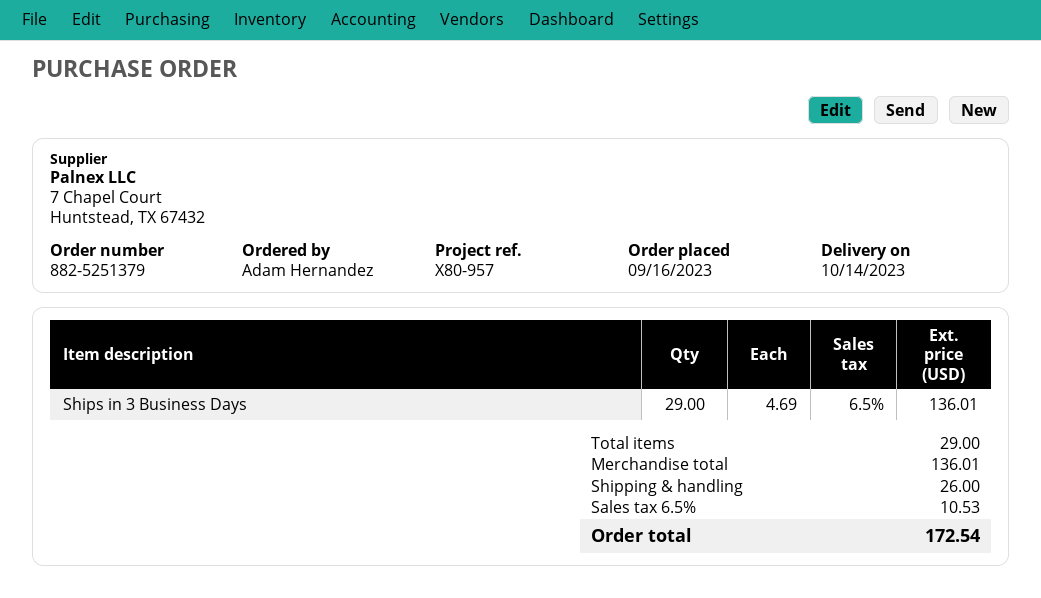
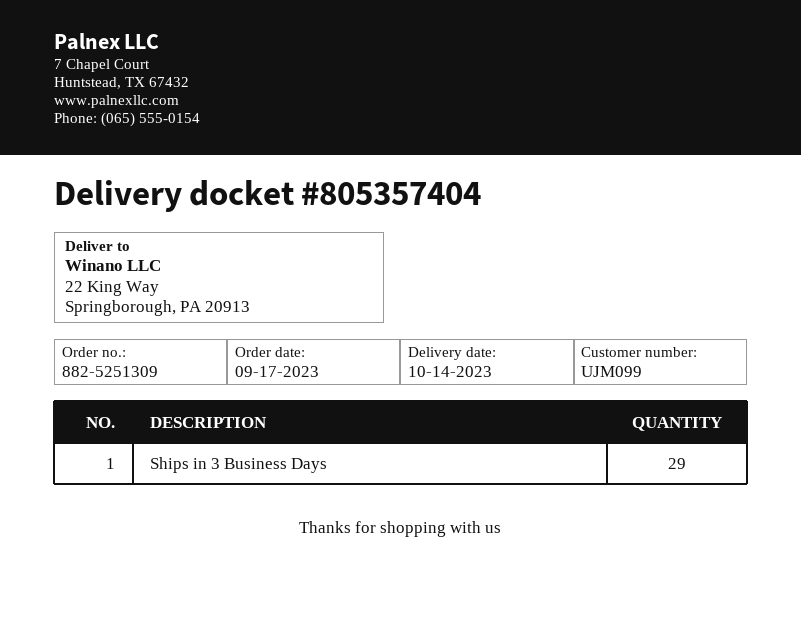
order number: 882-5251379 -> 882-5251309
order date: 2023-09-16 -> 2023-09-17

